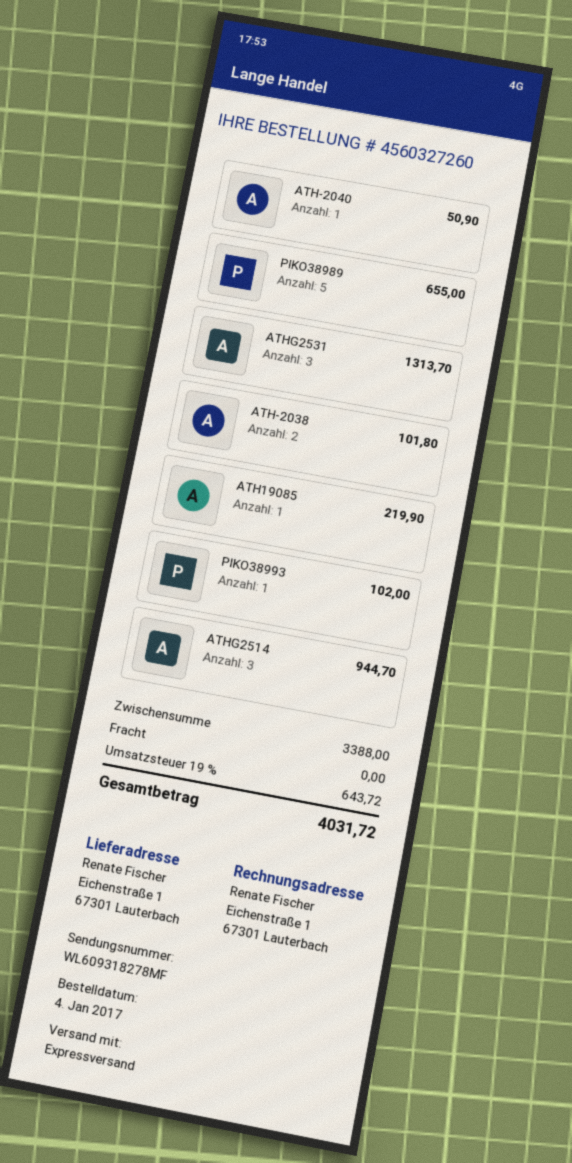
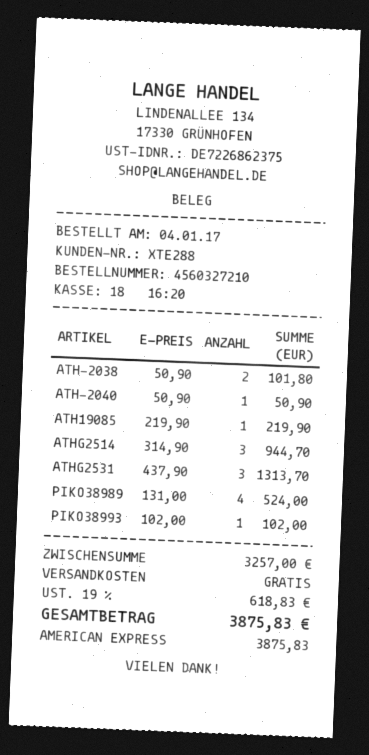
order number: 4560327260 -> 4560327210
PIKO38989: 5 for 655.00 -> 4 for 524.00
subtotal: 3388.00 -> 3257.00
tax: 19% = 643.72 -> 19% = 618.83
total: 4031.72 -> 3875.83

